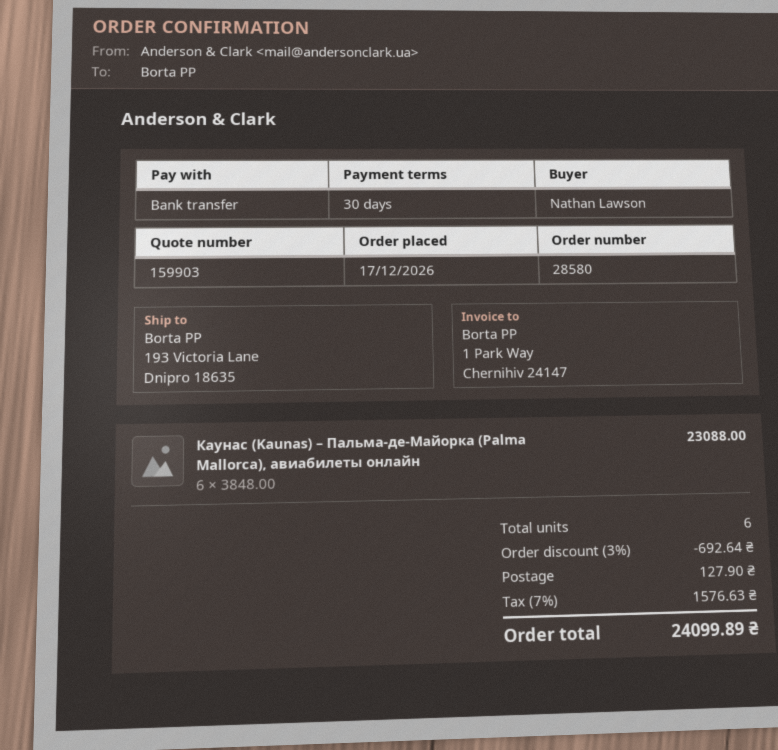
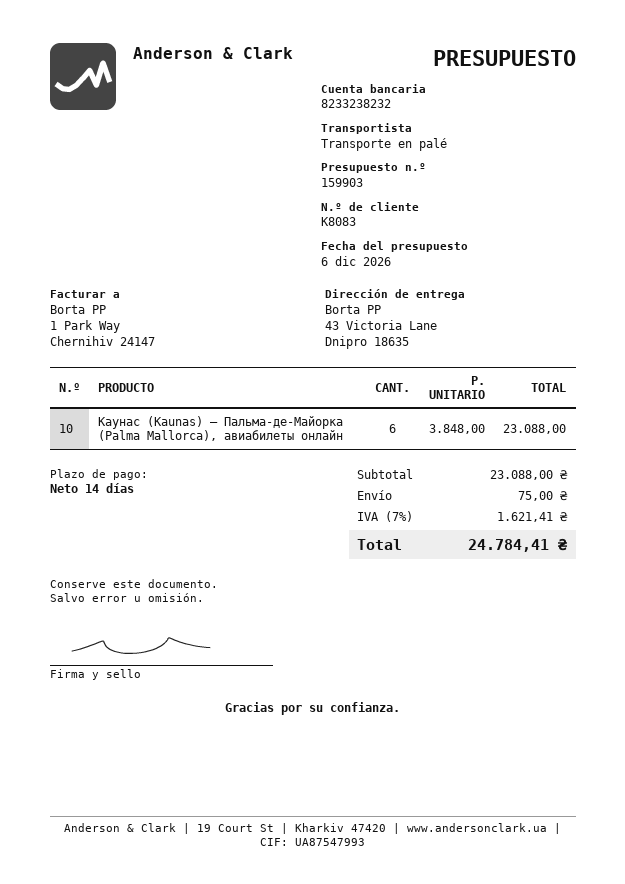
payment terms: 30 days -> 14 days
ship to: 193 Victoria Lane, Dnipro 18635 -> 43 Victoria Lane, Dnipro 18635
discount: 3% = 692.64 -> none
shipping: 127.90 -> 75.00
tax: 7% = 1576.63 -> 7% = 1621.41
total: 24099.89 -> 24784.41

